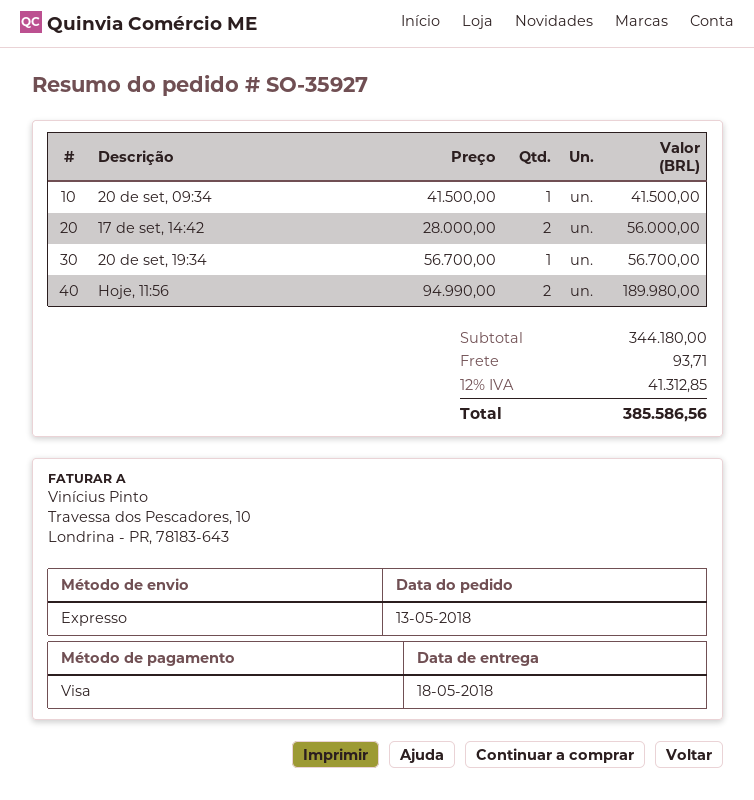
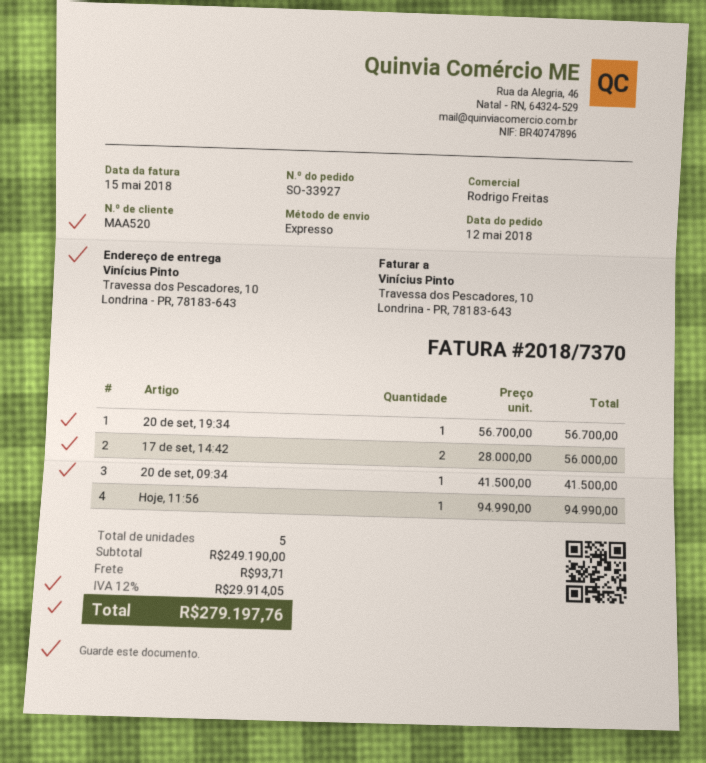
order number: SO-35927 -> SO-33927
order date: 2018-05-13 -> 2018-05-12
Hoje, 11:56: 2 x 94990.00 = 189980.00 -> 1 x 94990.00 = 94990.00
subtotal: 344180.00 -> 249190.00
tax: 12% = 41312.85 -> 12% = 29914.05
total: 385586.56 -> 279197.76

